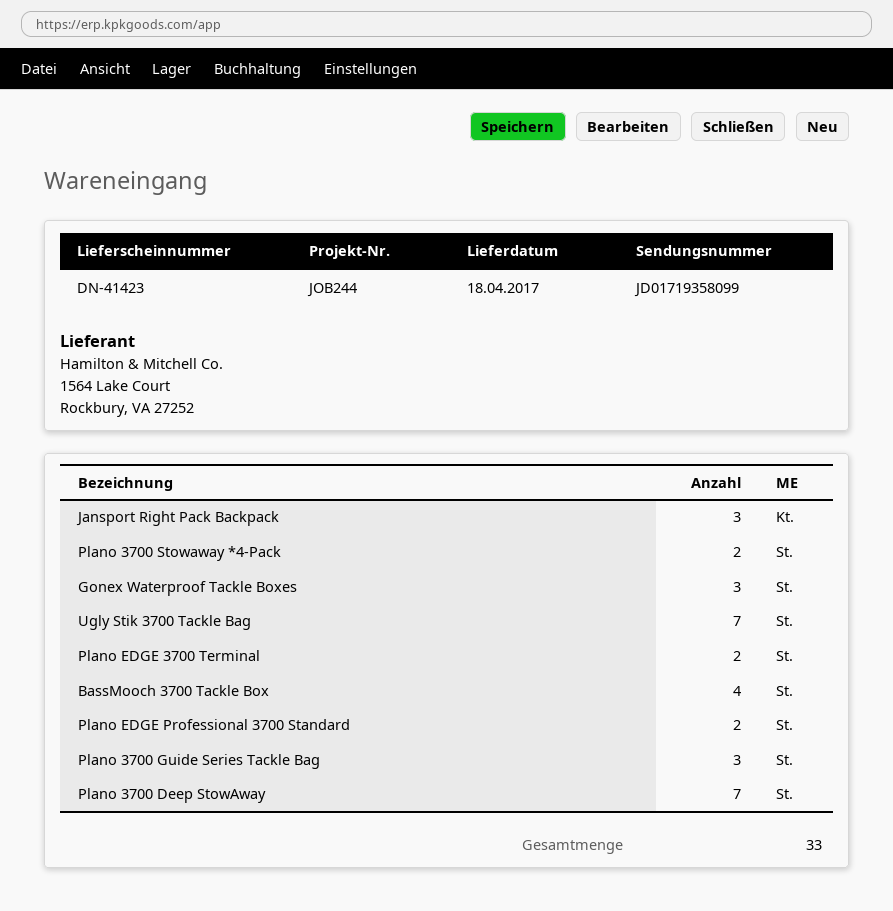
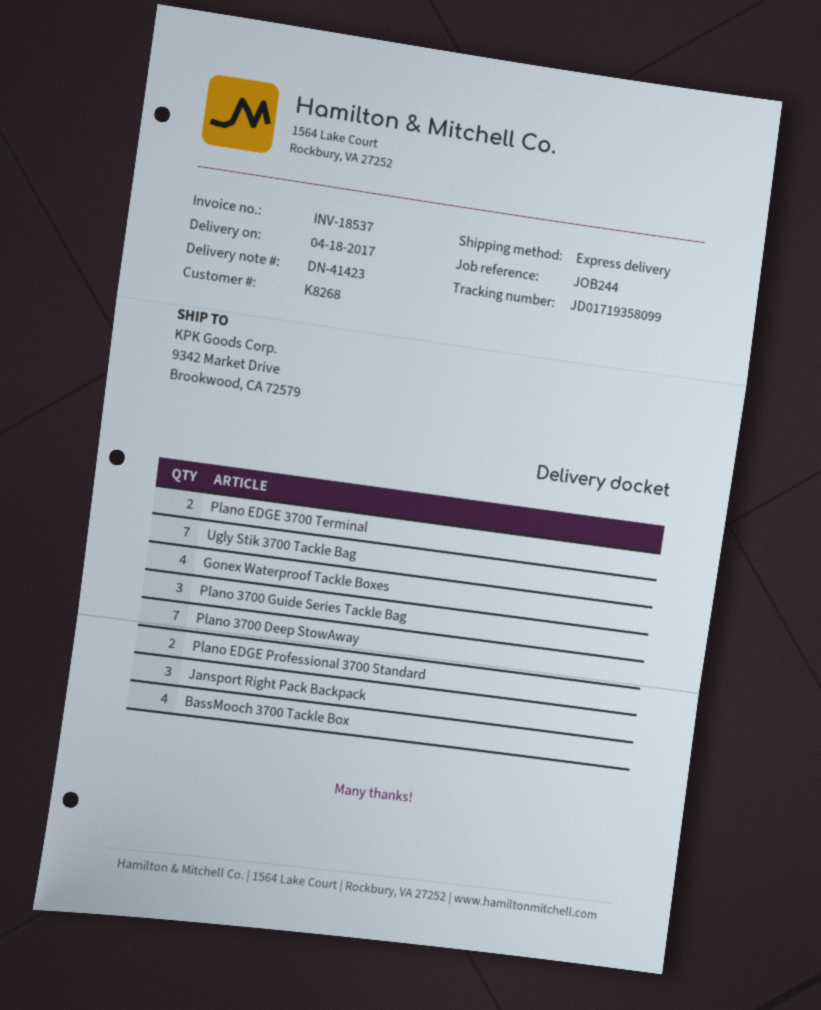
Plano 3700 Stowaway *4-Pack: 2 -> none
Gonex Waterproof Tackle Boxes: 3 -> 4

